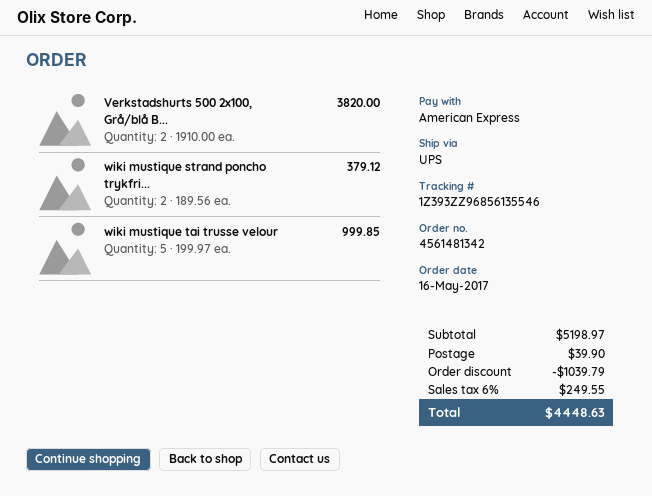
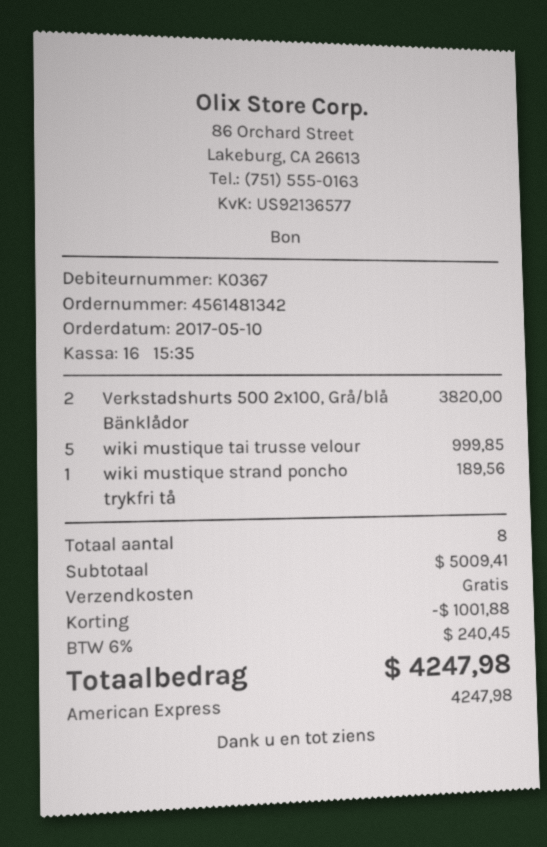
order date: 2017-05-16 -> 2017-05-10
wiki mustique strand poncho trykfri...: 2 for 379.12 -> 1 for 189.56
subtotal: 5198.97 -> 5009.41
discount: 1039.79 -> 1001.88
shipping: 39.90 -> 0.00
tax: 6% = 249.55 -> 6% = 240.45
total: 4448.63 -> 4247.98

